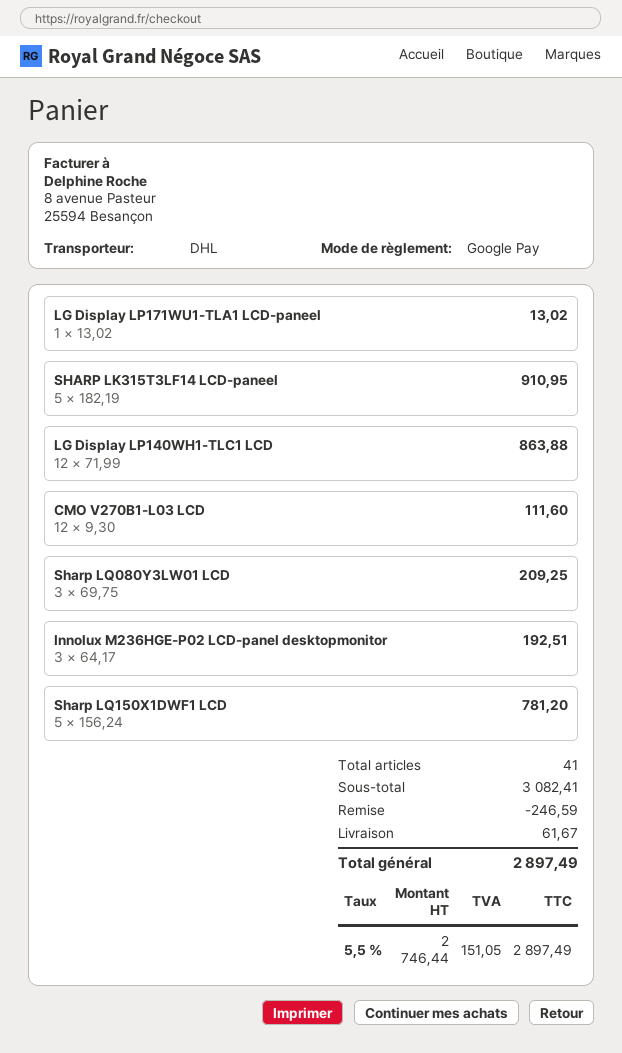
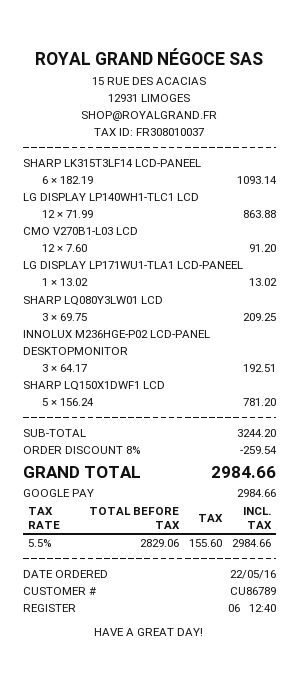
SHARP LK315T3LF14 LCD-paneel: 5 x 182.19 = 910.95 -> 6 x 182.19 = 1093.14
CMO V270B1-L03 LCD: 12 x 9.30 = 111.60 -> 12 x 7.60 = 91.20
subtotal: 3082.41 -> 3244.20
discount: 246.59 -> 259.54
shipping: 61.67 -> none
net: 2746.44 -> 2829.06
tax: 5.5% = 151.05 -> 5.5% = 155.60
total: 2897.49 -> 2984.66

